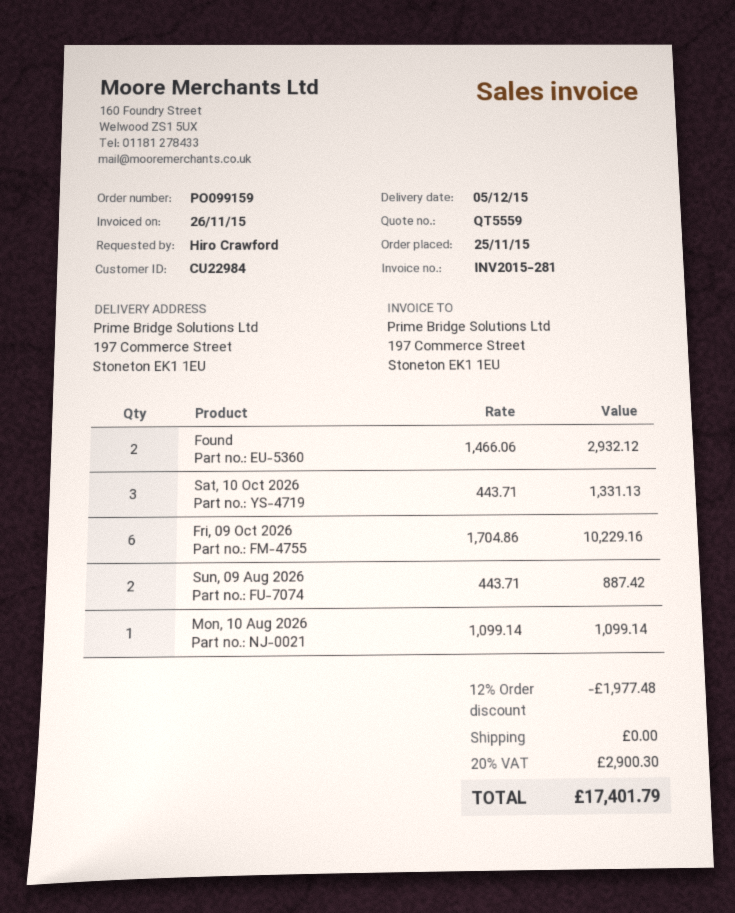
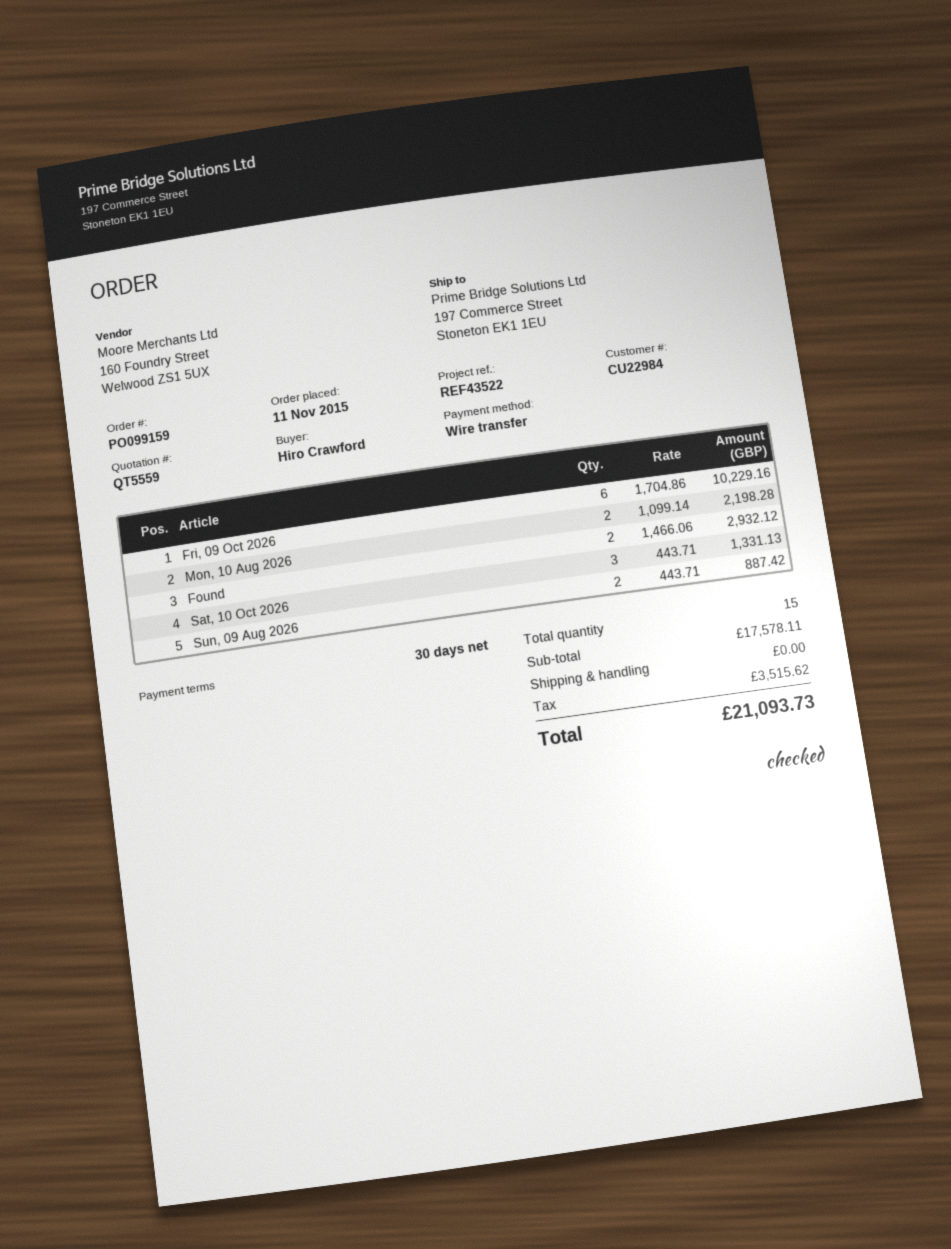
order date: 2015-11-25 -> 2015-11-11
Mon, 10 Aug 2026: 1 x 1099.14 = 1099.14 -> 2 x 1099.14 = 2198.28
discount: 12% = 1977.48 -> none
tax: 2900.30 -> 3515.62
total: 17401.79 -> 21093.73

